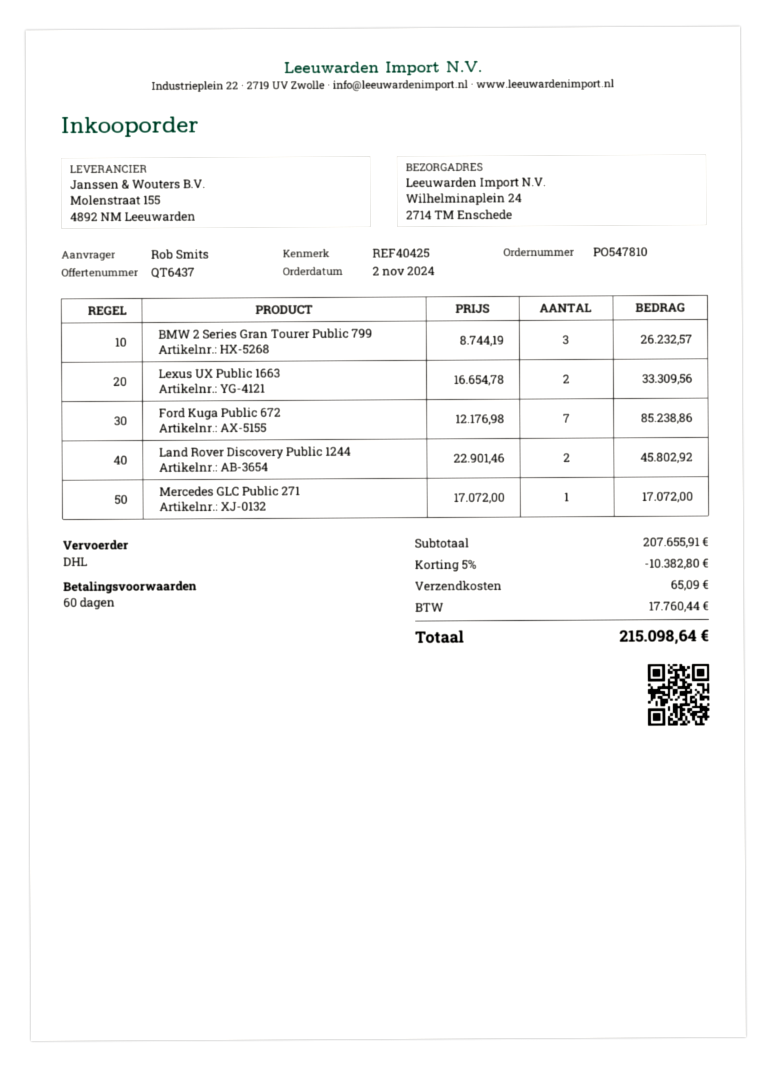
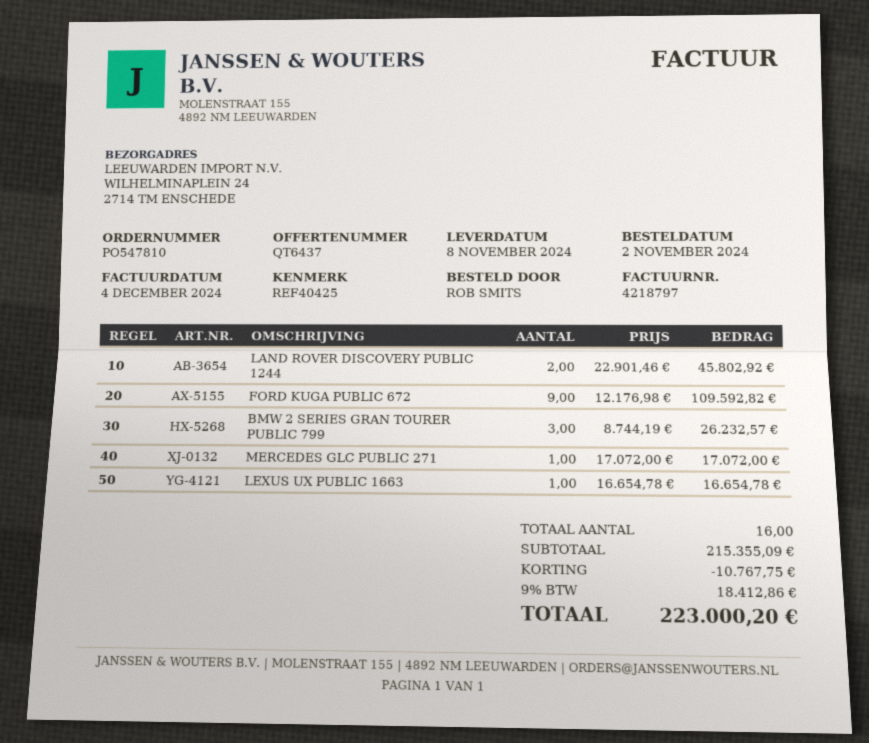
Lexus UX Public 1663: 2 x 16654.78 = 33309.56 -> 1 x 16654.78 = 16654.78
Ford Kuga Public 672: 7 x 12176.98 = 85238.86 -> 9 x 12176.98 = 109592.82
subtotal: 207655.91 -> 215355.09
discount: 10382.80 -> 10767.75
shipping: 65.09 -> none
tax: 17760.44 -> 18412.86
total: 215098.64 -> 223000.20

